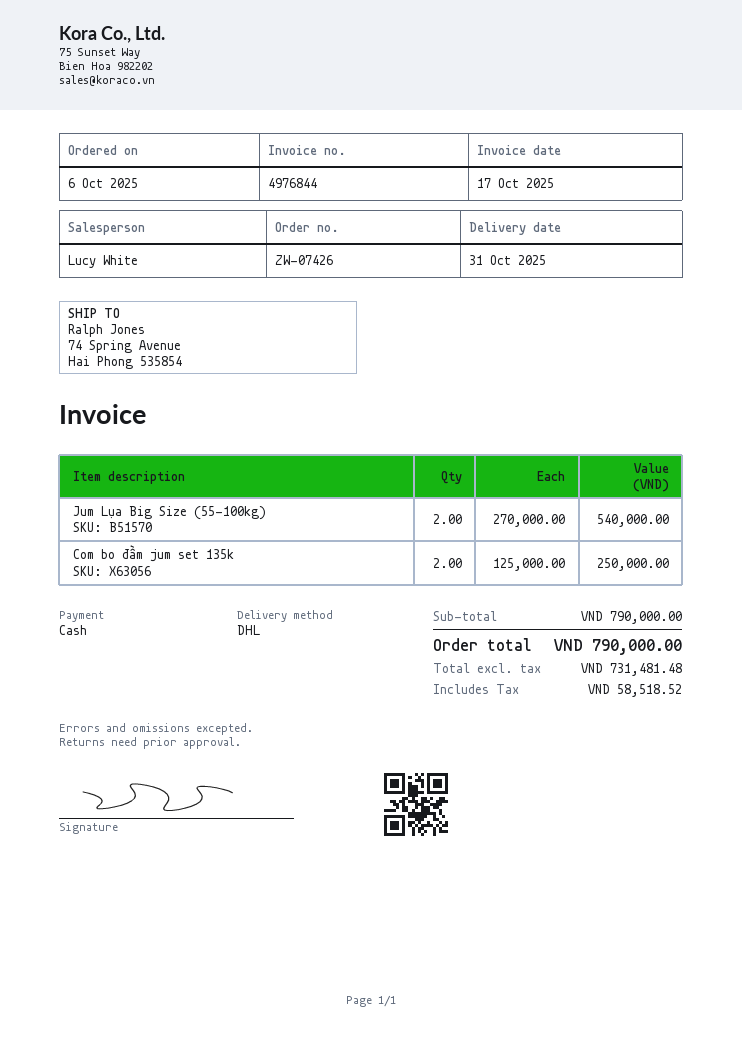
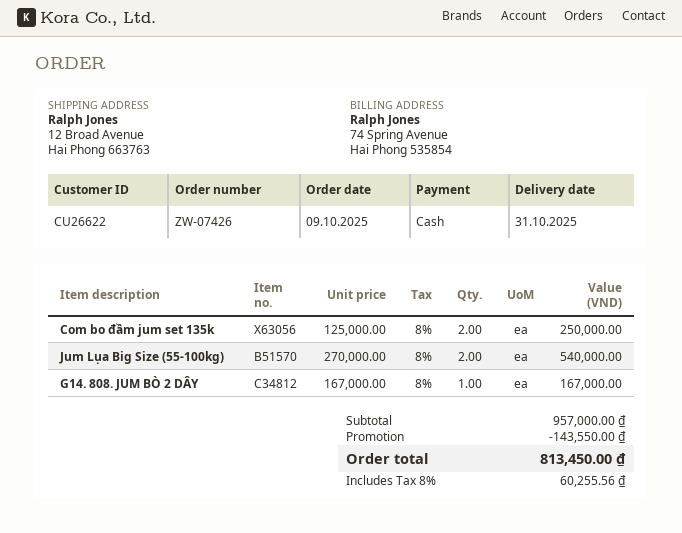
order date: 2025-10-06 -> 2025-10-09
ship to: 74 Spring Avenue, Hai Phong 535854 -> 12 Broad Avenue, Hai Phong 663763
G14. 808. JUM BÒ 2 DÂY: none -> 1 x 167000.00 = 167000.00
subtotal: 790000.00 -> 957000.00
discount: none -> 143550.00
tax: 58518.52 -> 60255.56
total: 790000.00 -> 813450.00

